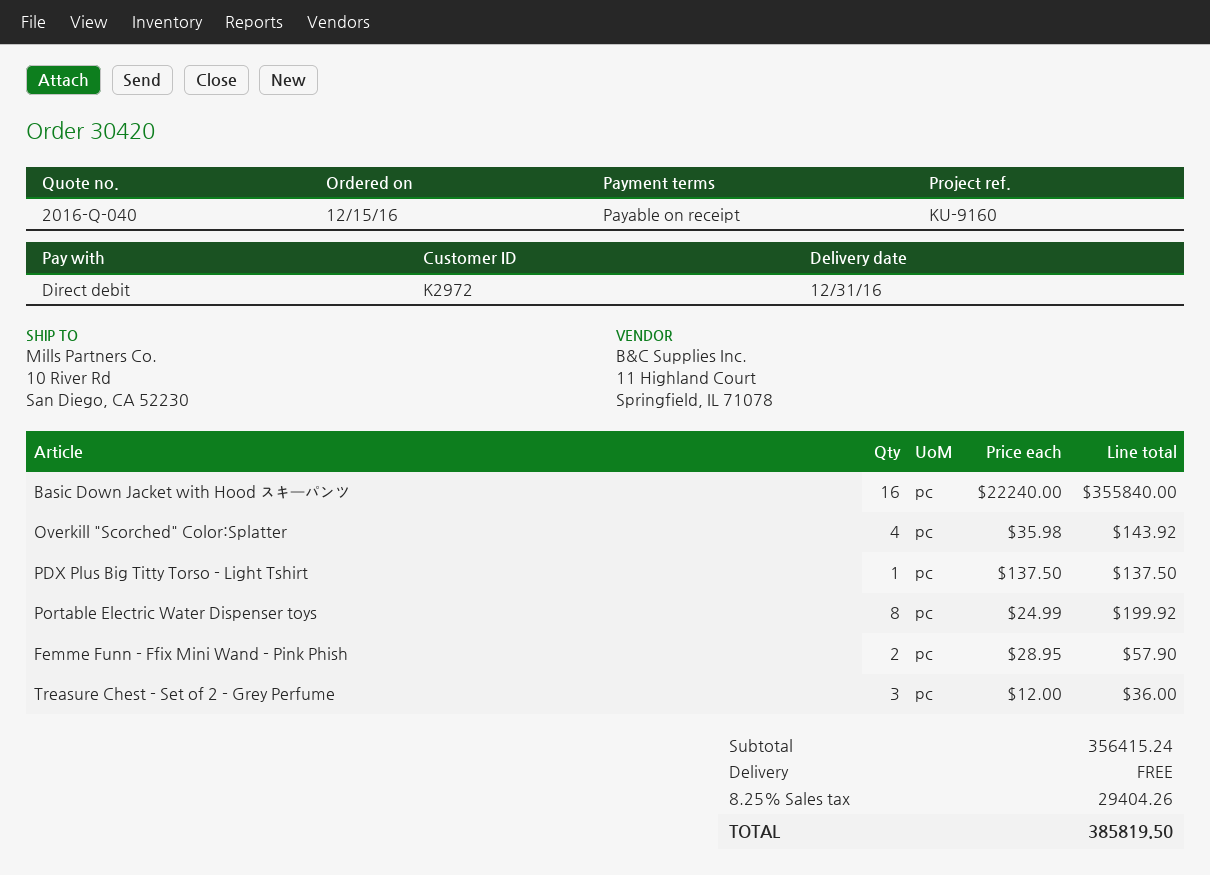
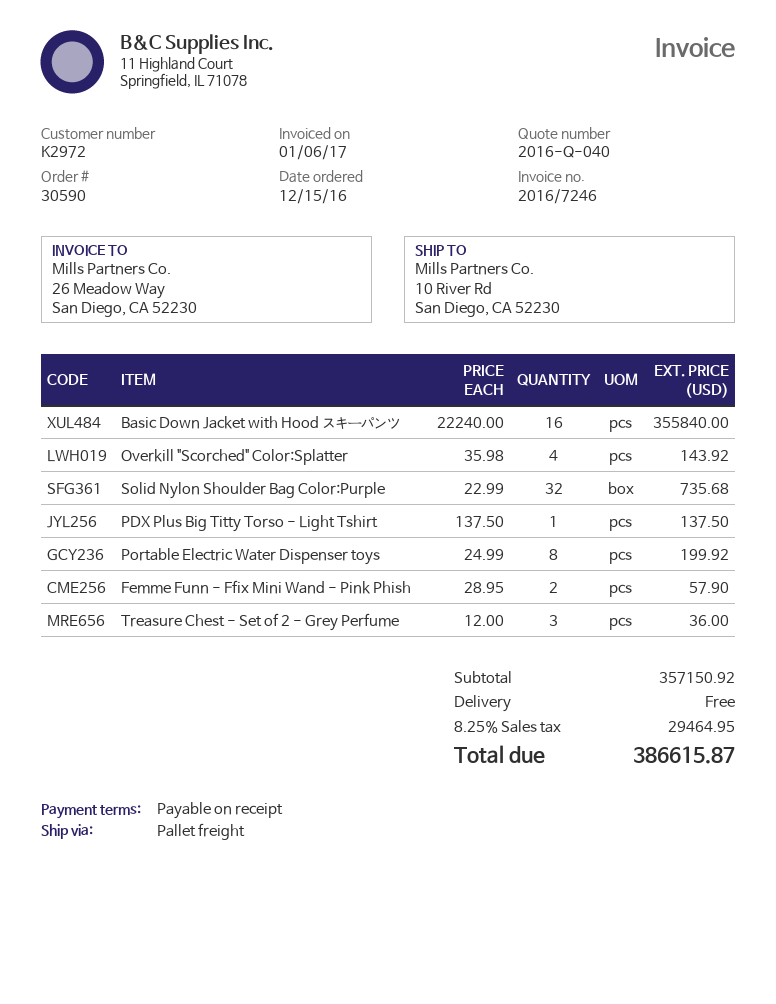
order number: 30420 -> 30590
Solid Nylon Shoulder Bag Color:Purple: none -> 32 x 22.99 = 735.68
subtotal: 356415.24 -> 357150.92
tax: 8.25% = 29404.26 -> 8.25% = 29464.95
total: 385819.50 -> 386615.87

